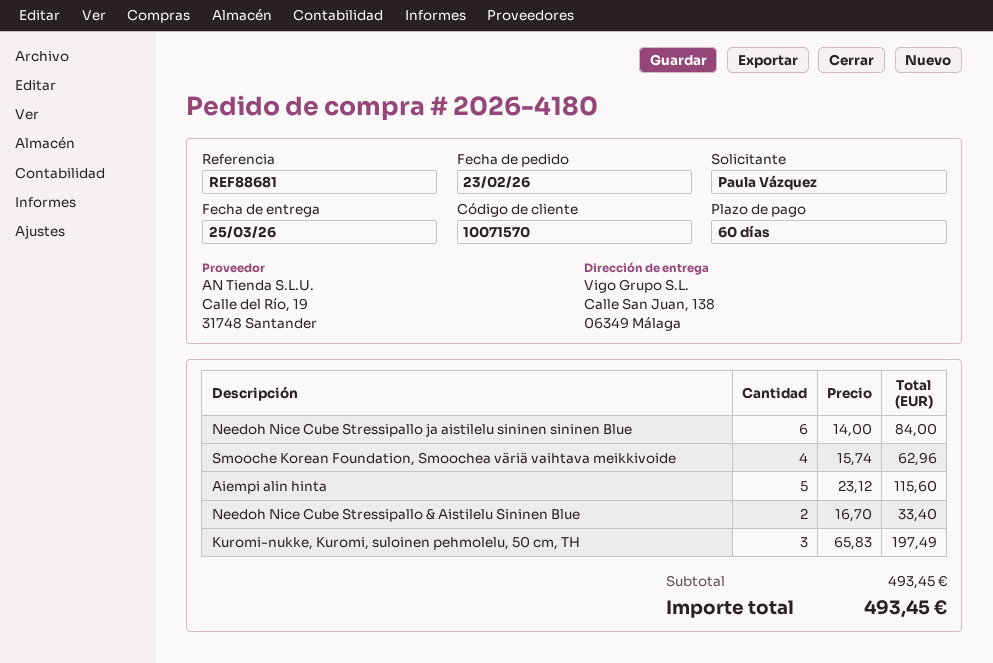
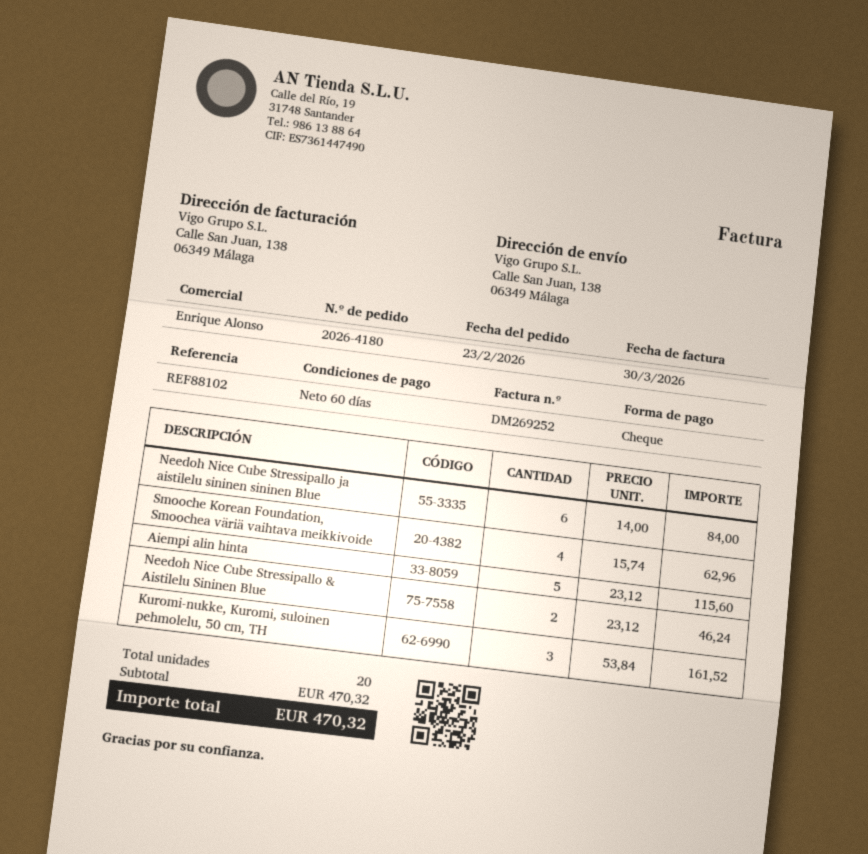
reference: REF88681 -> REF88102
Needoh Nice Cube Stressipallo & Aistilelu Sininen Blue: 2 x 16.70 = 33.40 -> 2 x 23.12 = 46.24
Kuromi-nukke, Kuromi, suloinen pehmolelu, 50 cm, TH: 3 x 65.83 = 197.49 -> 3 x 53.84 = 161.52
subtotal: 493.45 -> 470.32
total: 493.45 -> 470.32

